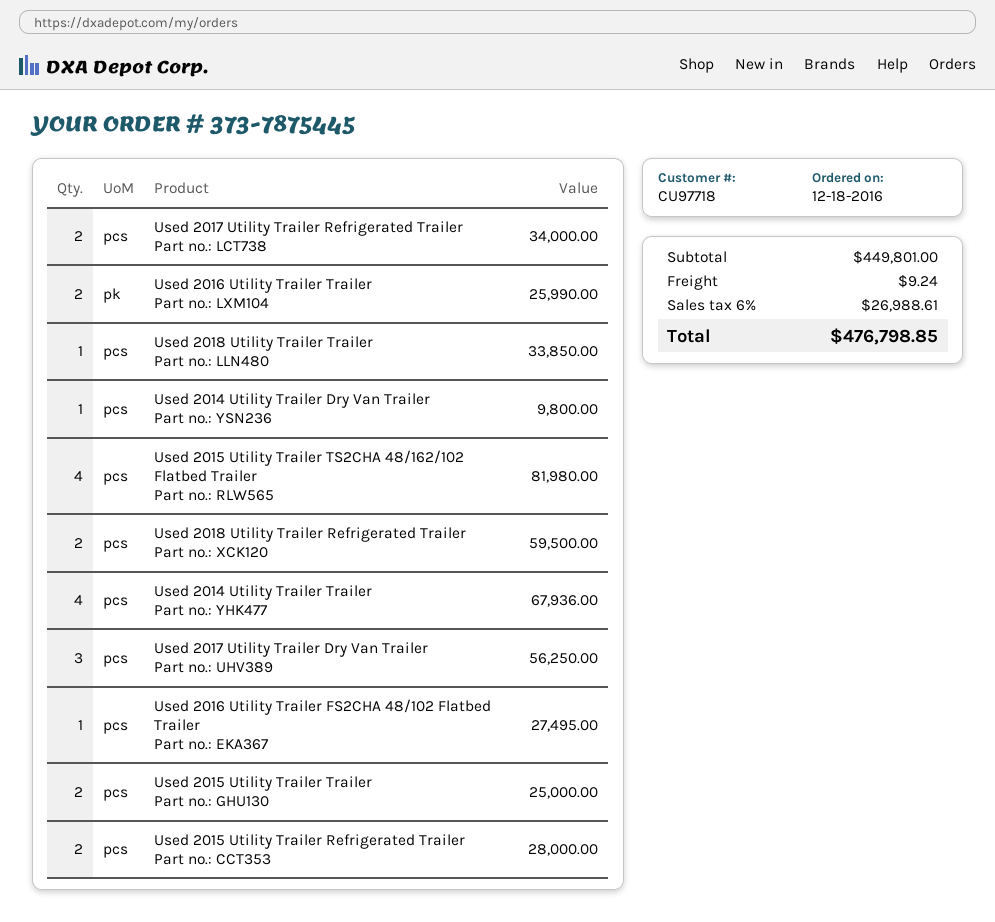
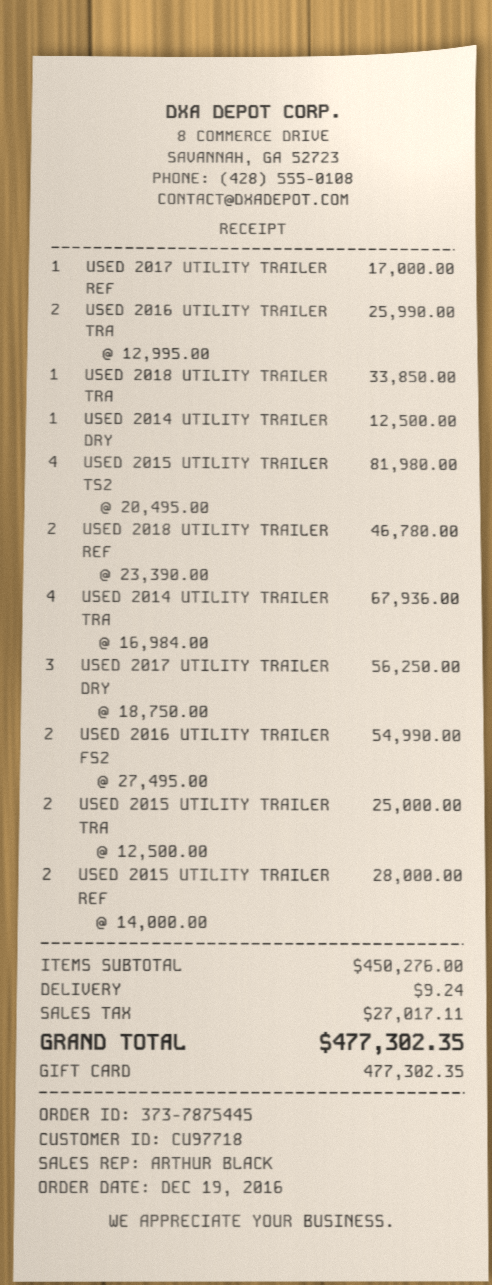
order date: 2016-12-18 -> 2016-12-19
Used 2017 Utility Trailer Refrigerated Trailer: 2 for 34000.00 -> 1 for 17000.00
Used 2014 Utility Trailer Dry Van Trailer: 1 for 9800.00 -> 1 for 12500.00
Used 2018 Utility Trailer Refrigerated Trailer: 2 for 59500.00 -> 2 for 46780.00
Used 2016 Utility Trailer FS2CHA 48/102 Flatbed Trailer: 1 for 27495.00 -> 2 for 54990.00
subtotal: 449801.00 -> 450276.00
tax: 26988.61 -> 27017.11
total: 476798.85 -> 477302.35

